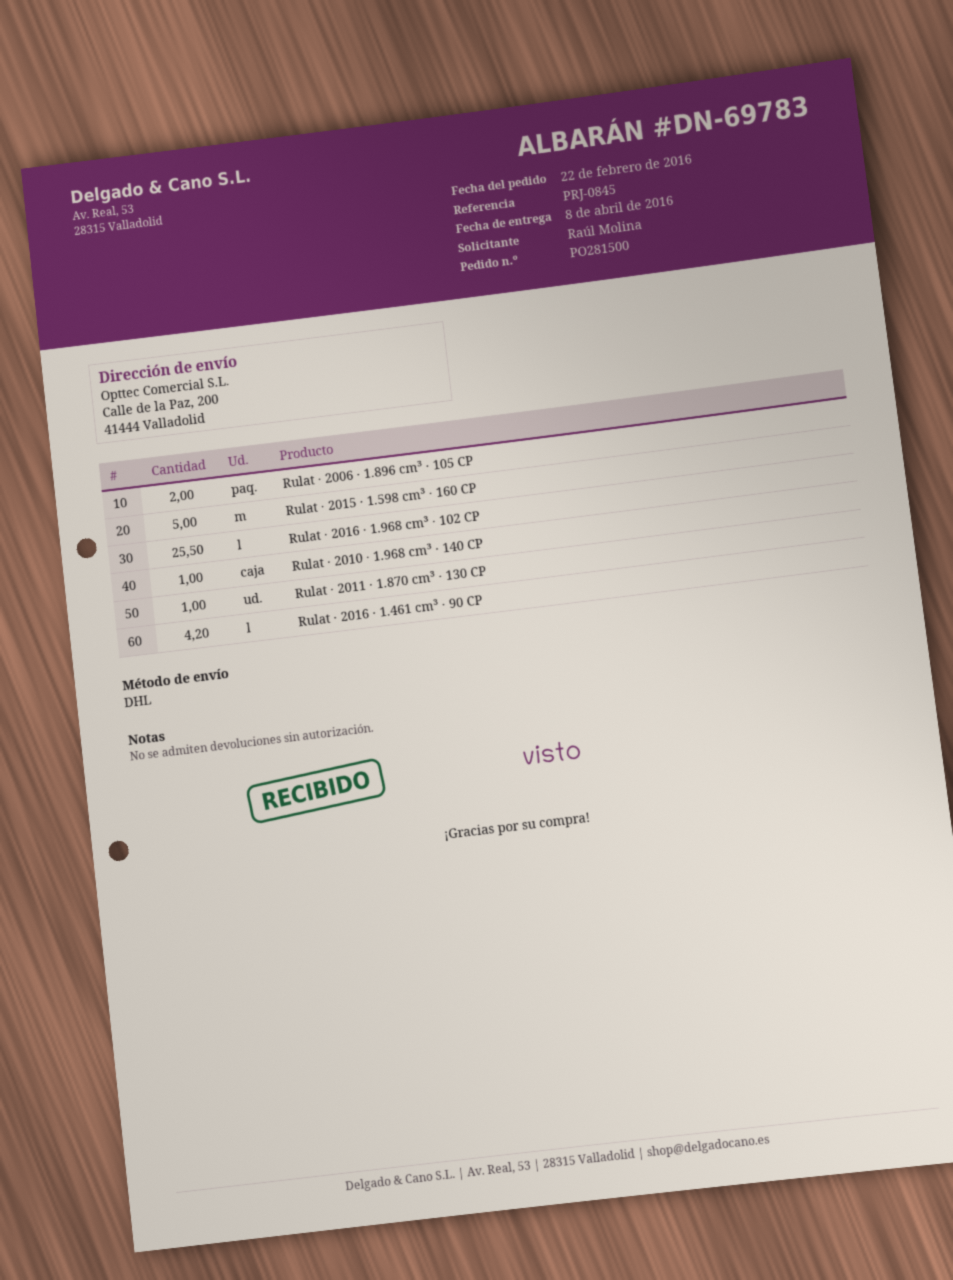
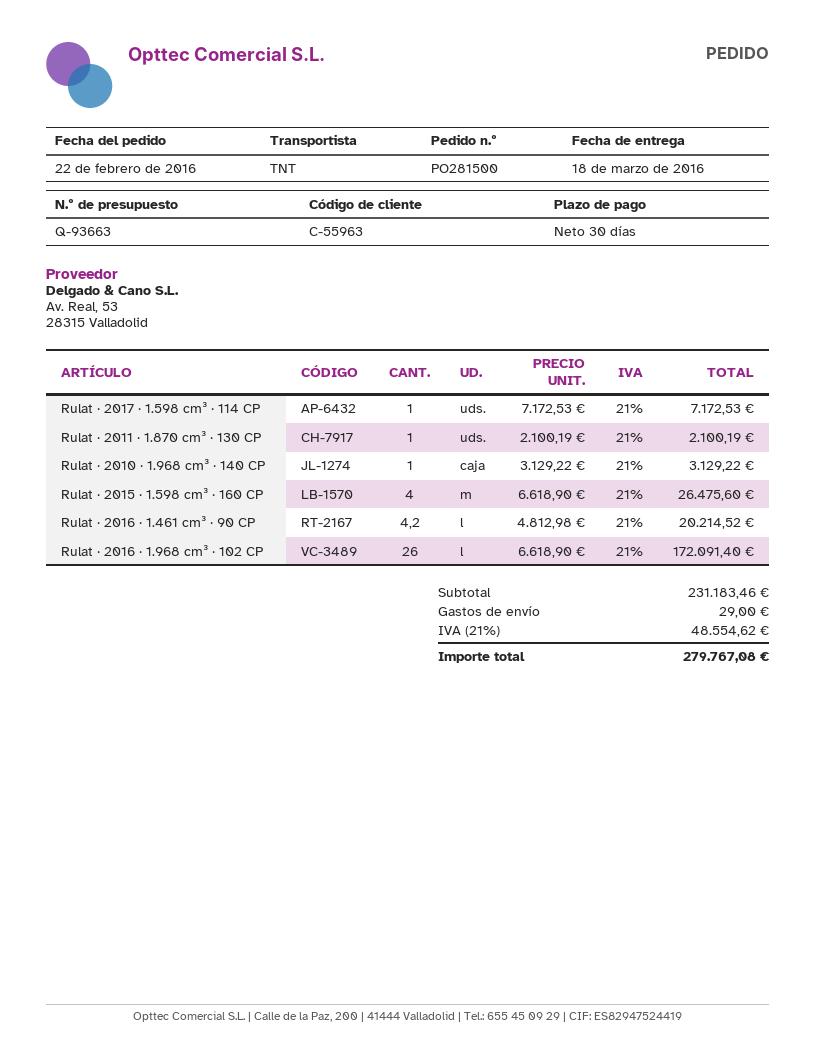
delivery date: 2016-04-08 -> 2016-03-18
shipping method: DHL -> TNT
Rulat · 2006 · 1.896 cm³ · 105 CP: 2 -> none
Rulat · 2015 · 1.598 cm³ · 160 CP: 5 -> 4
Rulat · 2016 · 1.968 cm³ · 102 CP: 25.5 -> 26
Rulat · 2017 · 1.598 cm³ · 114 CP: none -> 1

